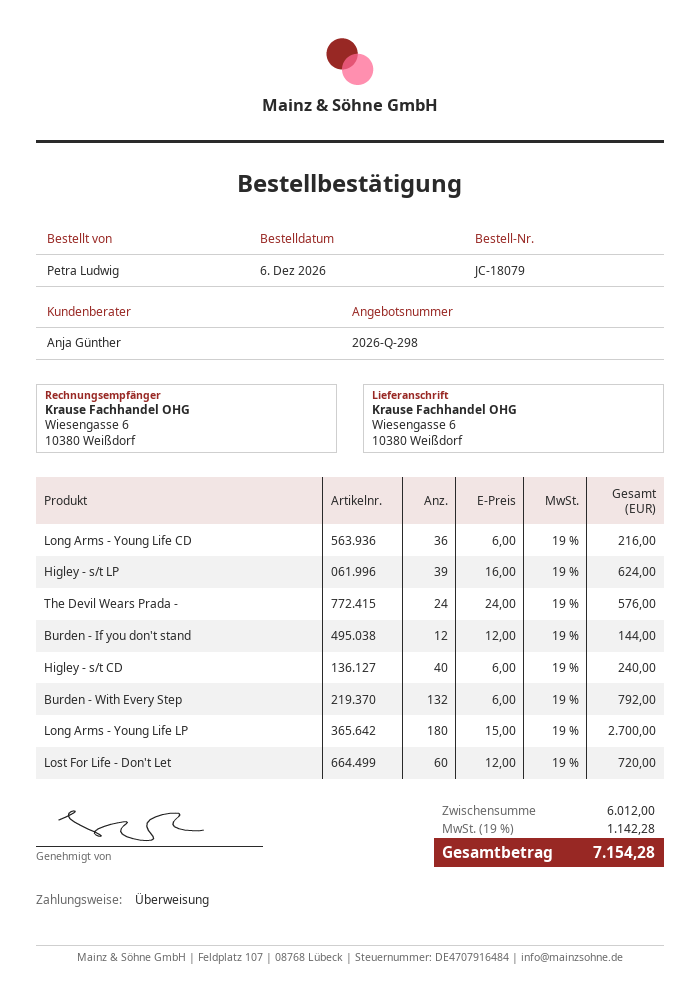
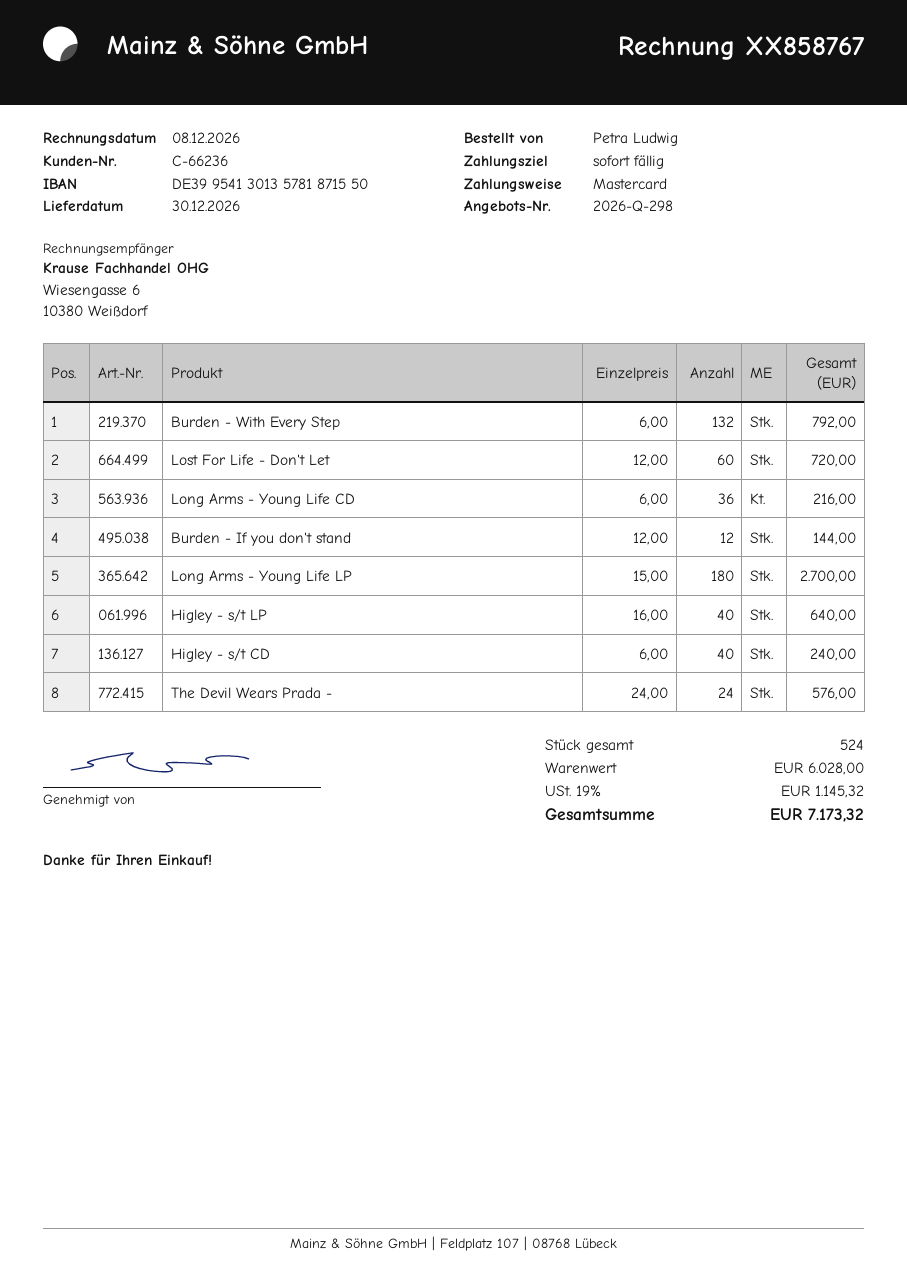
payment method: bank transfer -> Mastercard
Higley - s/t LP: 39 x 16.00 = 624.00 -> 40 x 16.00 = 640.00
subtotal: 6012.00 -> 6028.00
tax: 19% = 1142.28 -> 19% = 1145.32
total: 7154.28 -> 7173.32

